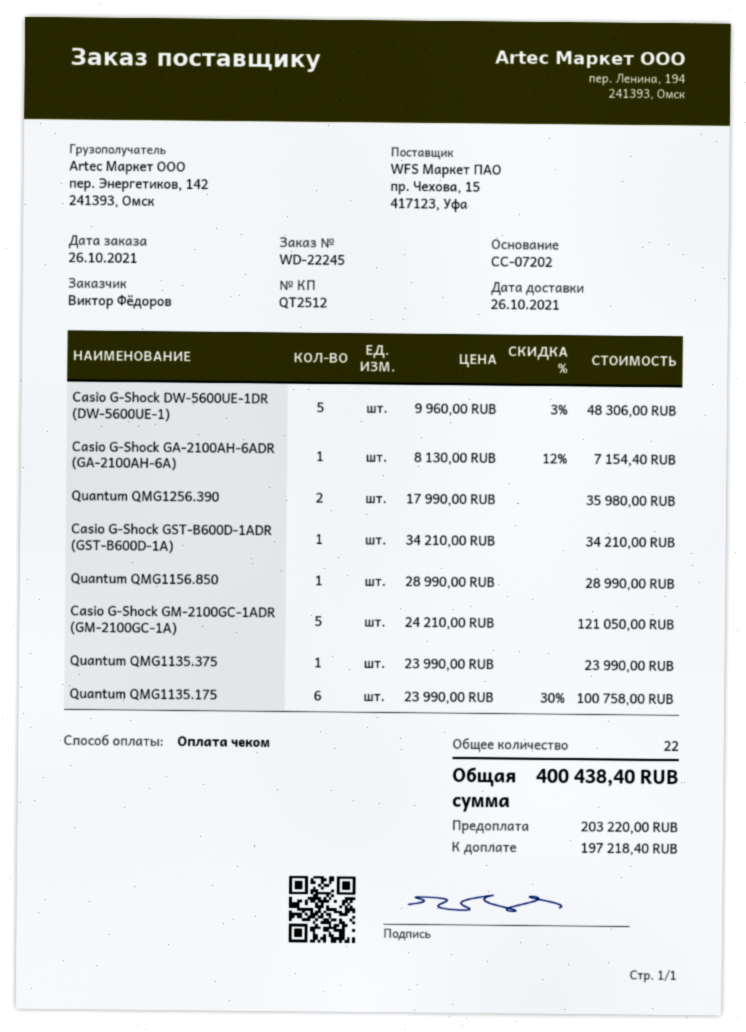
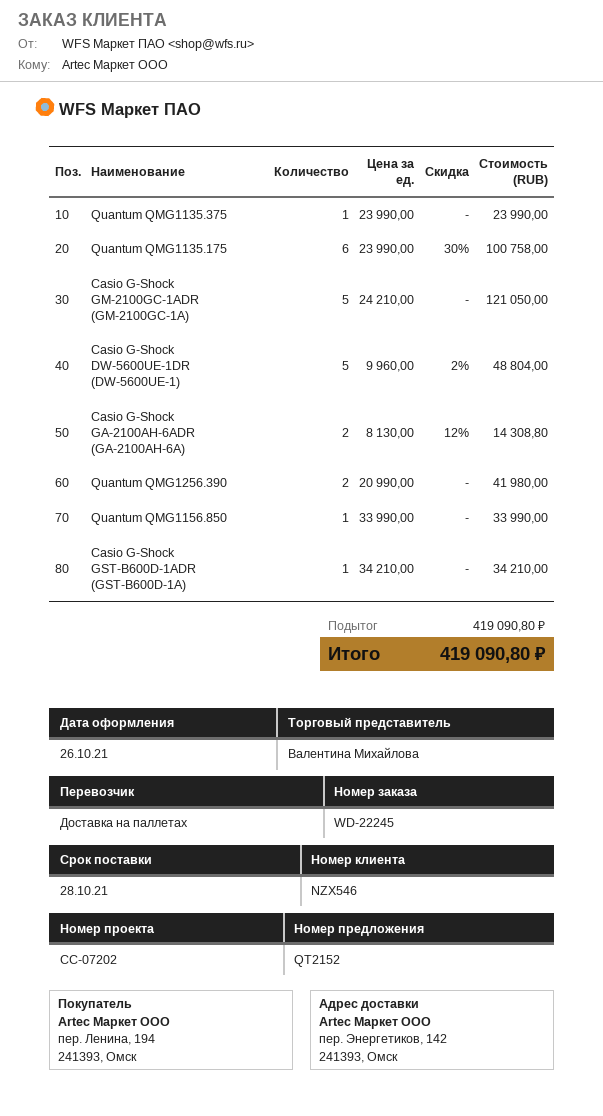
quote number: QT2512 -> QT2152
delivery date: 2021-10-26 -> 2021-10-28
Casio G-Shock DW-5600UE-1DR (DW-5600UE-1): 5 x 9960.00 - 3% = 48306.00 -> 5 x 9960.00 - 2% = 48804.00
Casio G-Shock GA-2100AH-6ADR (GA-2100AH-6A): 1 x 8130.00 - 12% = 7154.40 -> 2 x 8130.00 - 12% = 14308.80
Quantum QMG1256.390: 2 x 17990.00 = 35980.00 -> 2 x 20990.00 = 41980.00
Quantum QMG1156.850: 1 x 28990.00 = 28990.00 -> 1 x 33990.00 = 33990.00
total: 400438.40 -> 419090.80

